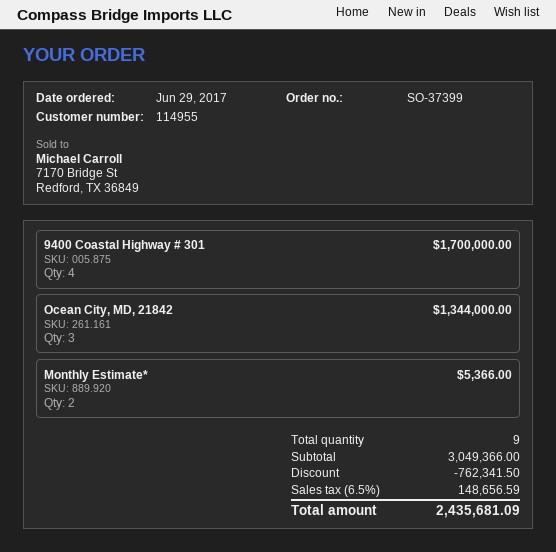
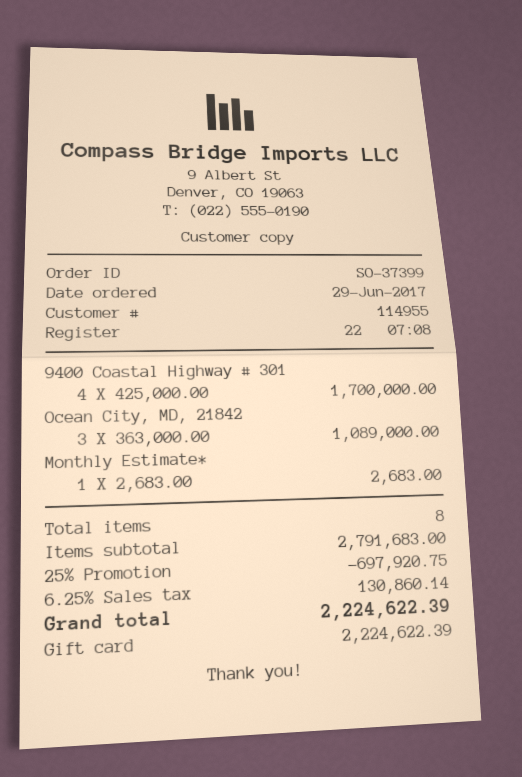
Ocean City, MD, 21842: 3 for 1344000.00 -> 3 for 1089000.00
Monthly Estimate*: 2 for 5366.00 -> 1 for 2683.00
total quantity: 9 -> 8
subtotal: 3049366.00 -> 2791683.00
discount: 762341.50 -> 697920.75
tax: 6.5% = 148656.59 -> 6.25% = 130860.14
total: 2435681.09 -> 2224622.39

